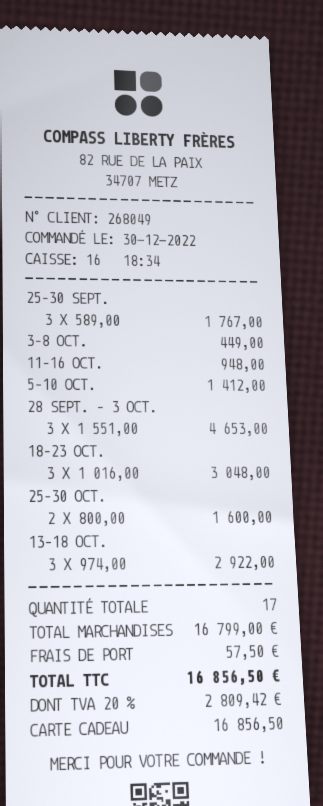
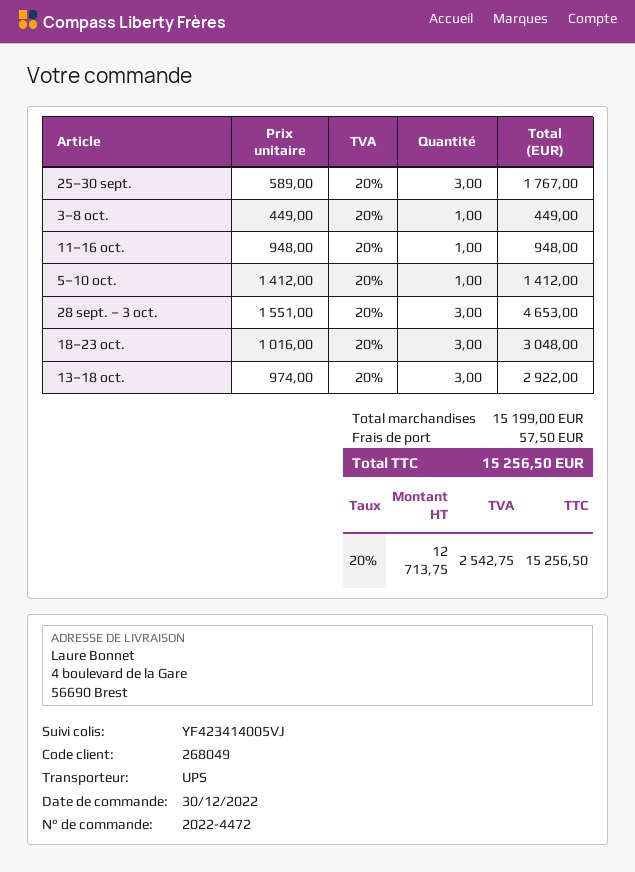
25–30 OCT.: 2 x 800.00 = 1600.00 -> none
subtotal: 16799.00 -> 15199.00
tax: 20% = 2809.42 -> 20% = 2542.75
total: 16856.50 -> 15256.50

